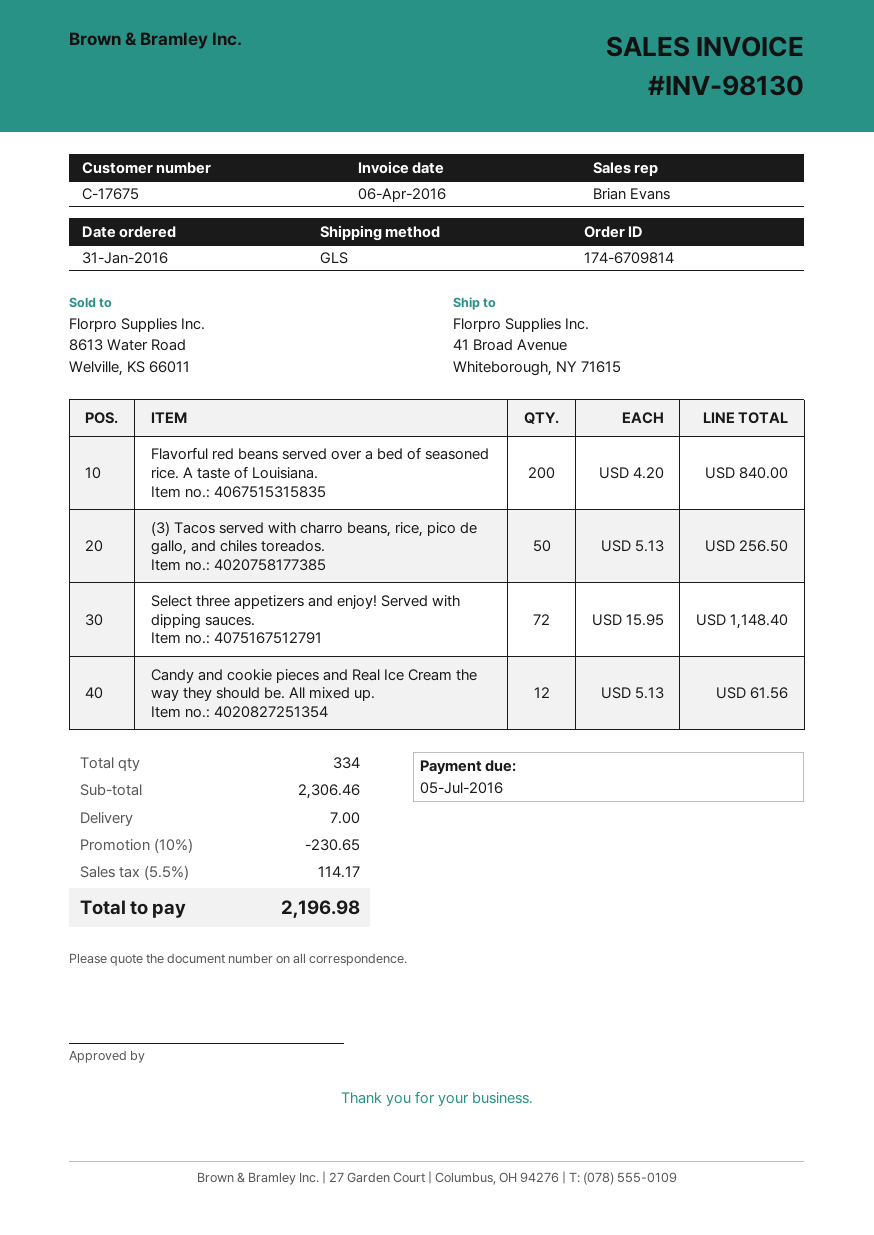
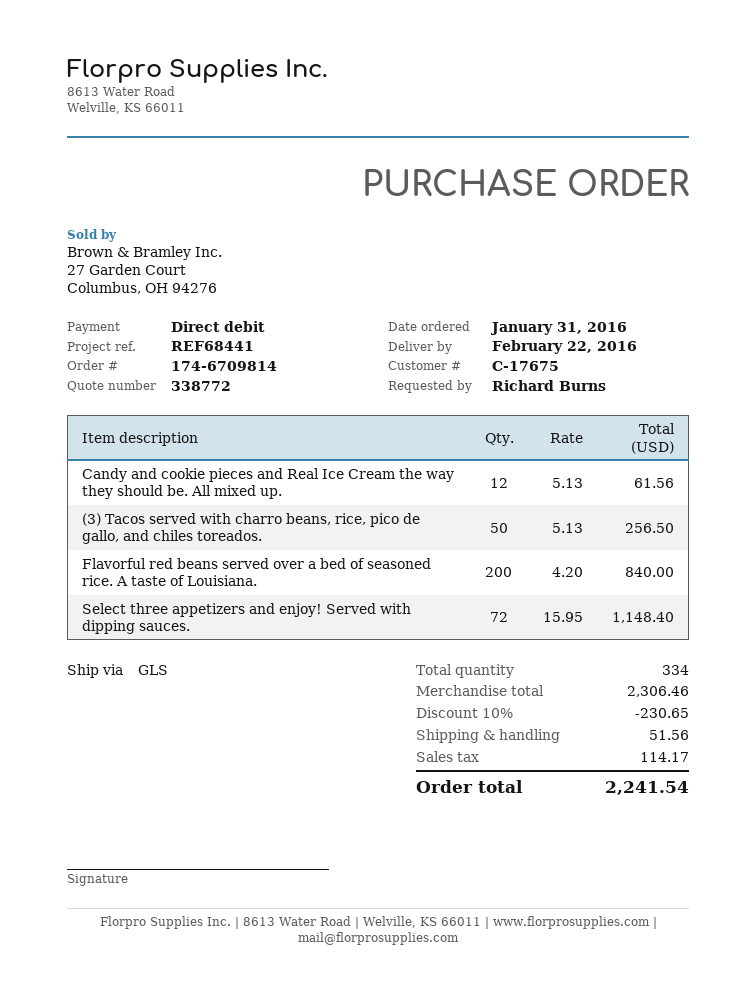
shipping: 7.00 -> 51.56
total: 2196.98 -> 2241.54

